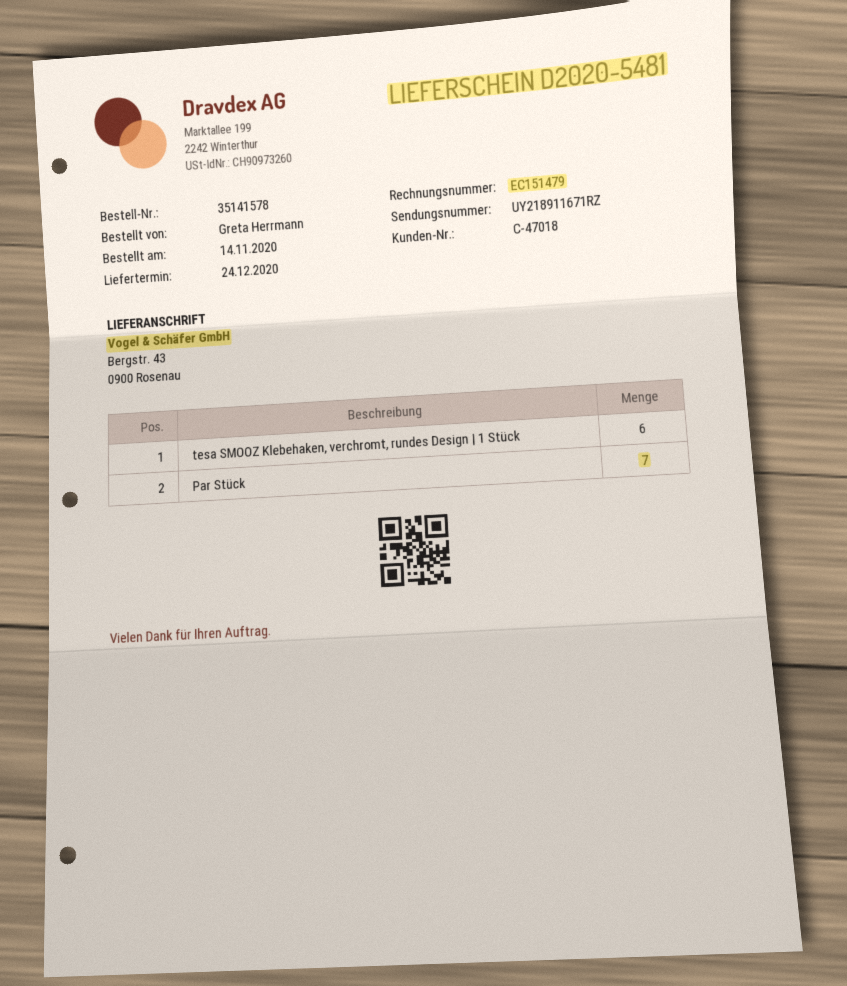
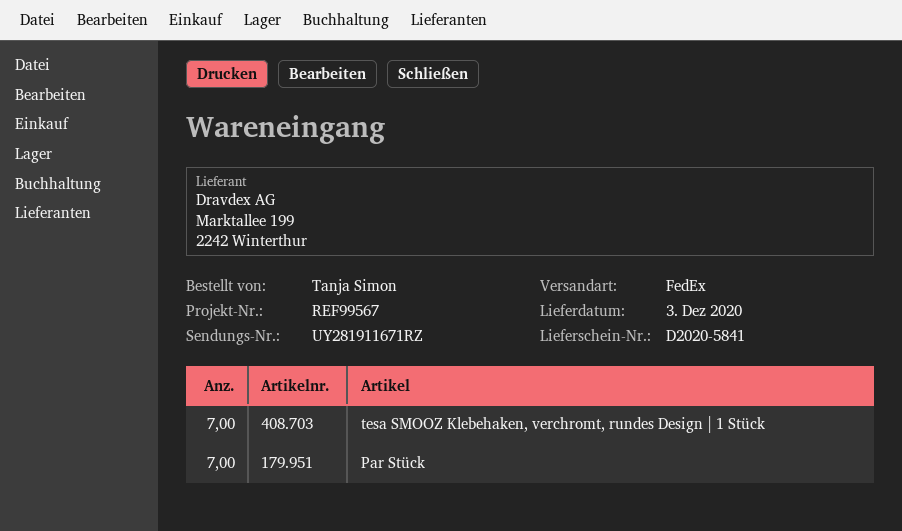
delivery note number: D2020-5481 -> D2020-5841
delivery date: 2020-12-24 -> 2020-12-03
ordered by: Greta Herrmann -> Tanja Simon
tracking number: UY218911671RZ -> UY281911671RZ
tesa SMOOZ Klebehaken, verchromt, rundes Design | 1 Stück: 6 -> 7

